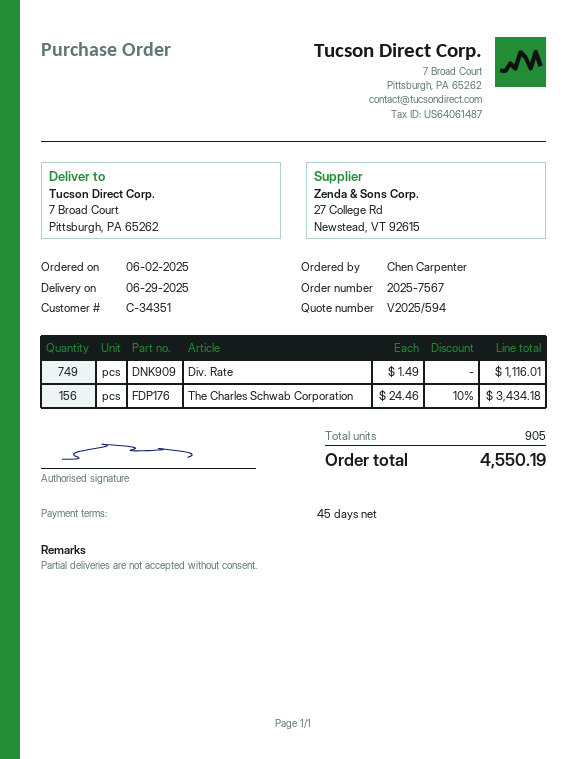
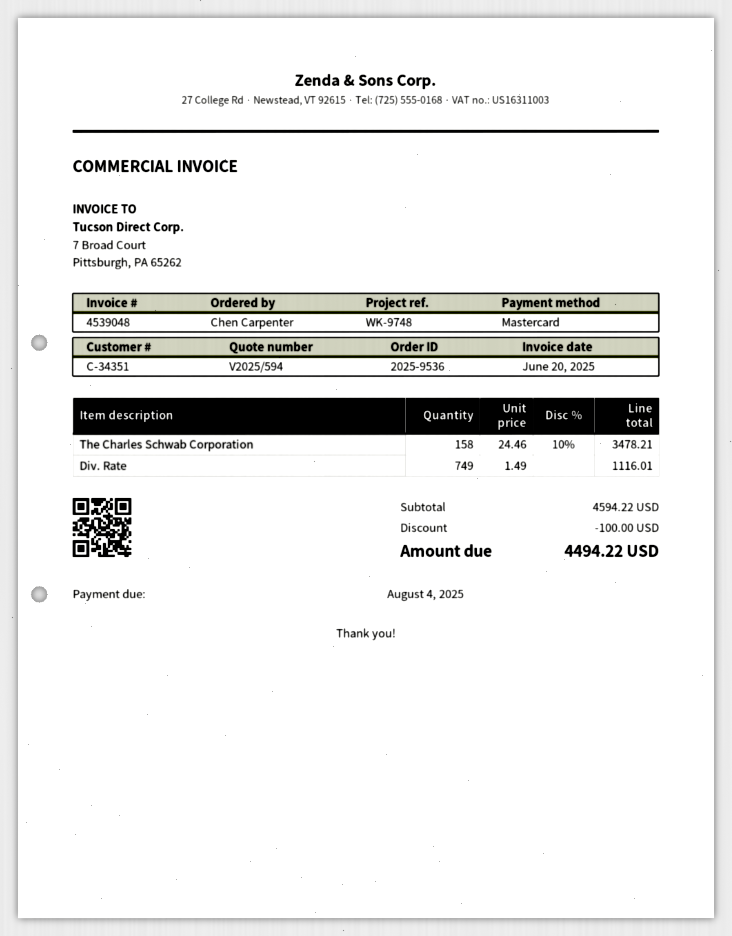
order number: 2025-7567 -> 2025-9536
The Charles Schwab Corporation: 156 x 24.46 - 10% = 3434.18 -> 158 x 24.46 - 10% = 3478.21
discount: none -> 100.00
total: 4550.19 -> 4494.22

